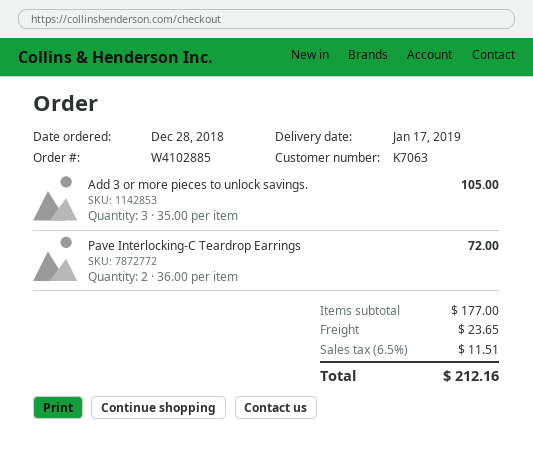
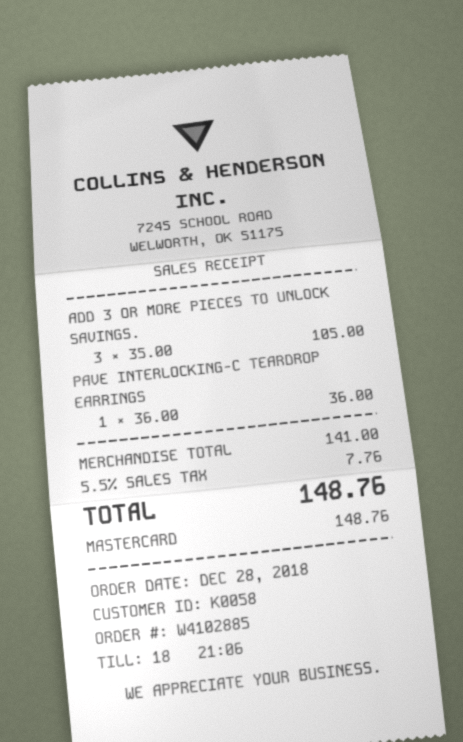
customer number: K7063 -> K0058
Pave Interlocking-C Teardrop Earrings: 2 x 36.00 = 72.00 -> 1 x 36.00 = 36.00
subtotal: 177.00 -> 141.00
shipping: 23.65 -> none
tax: 6.5% = 11.51 -> 5.5% = 7.76
total: 212.16 -> 148.76

